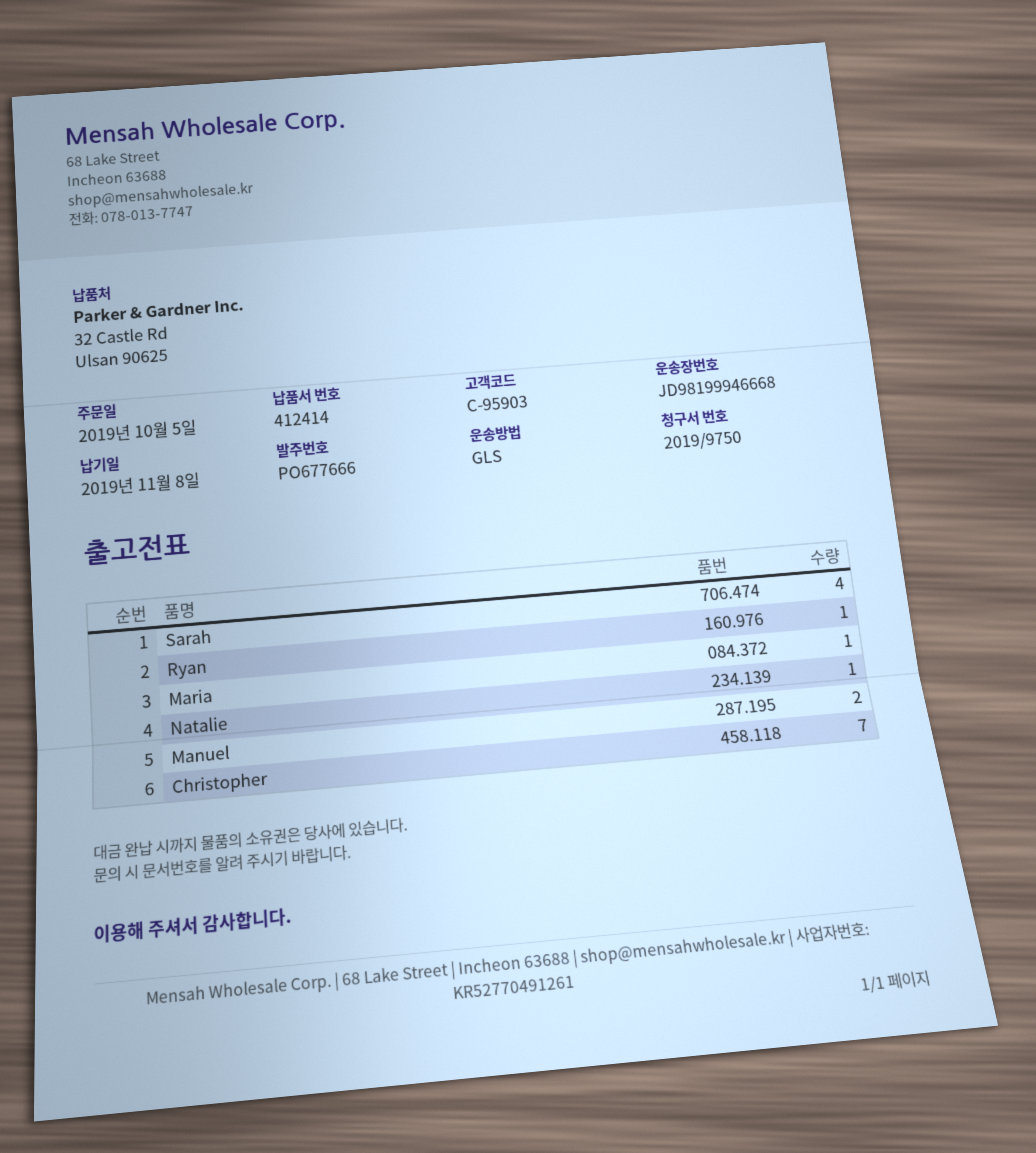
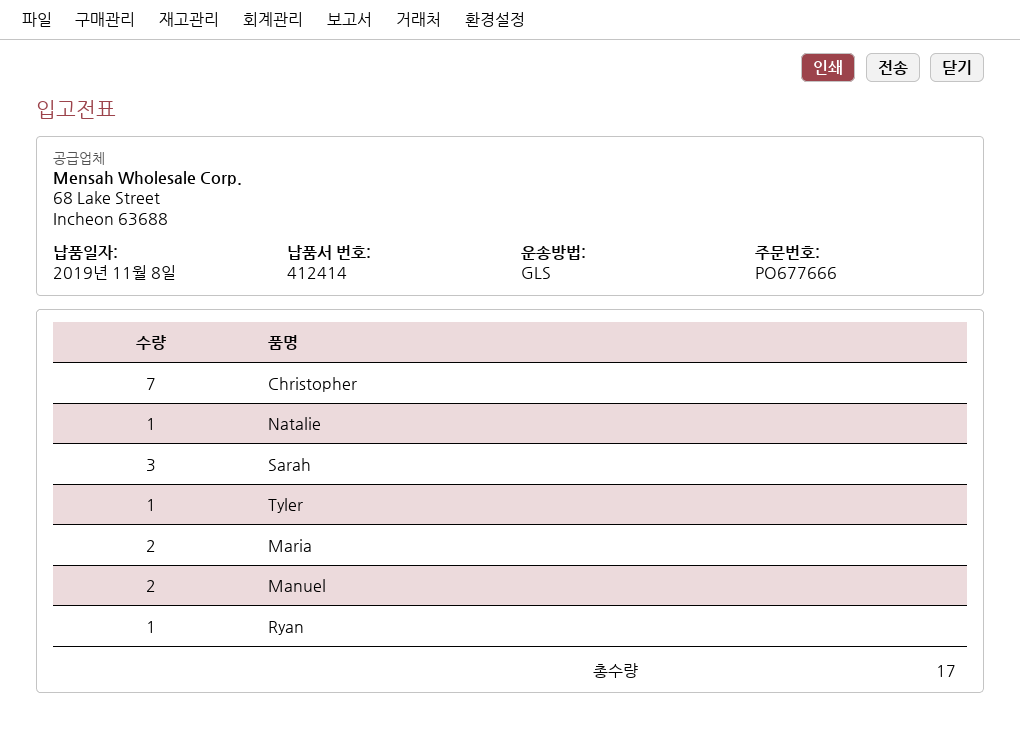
Sarah: 4 -> 3
Maria: 1 -> 2
Tyler: none -> 1

